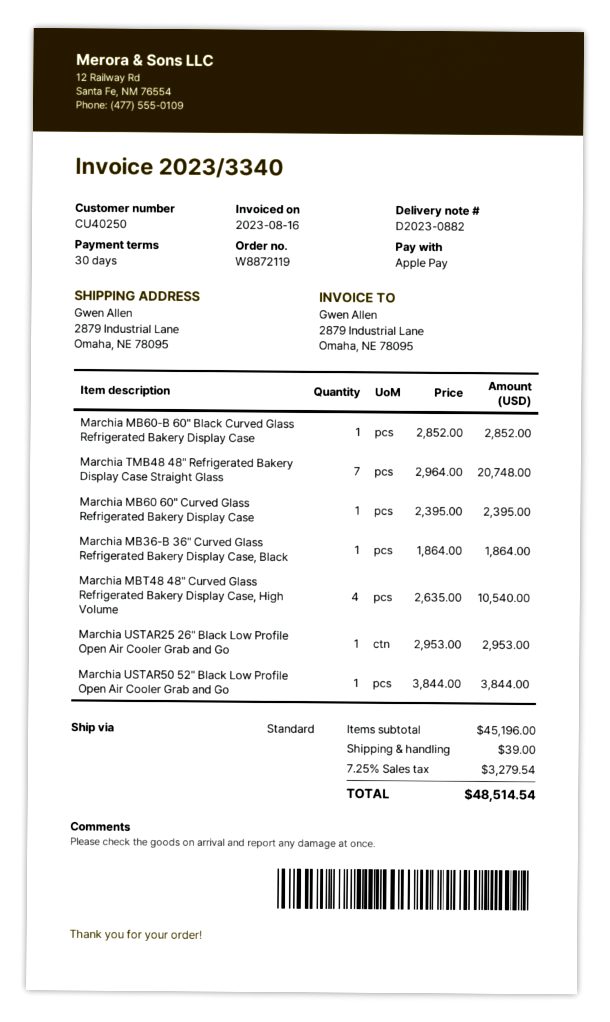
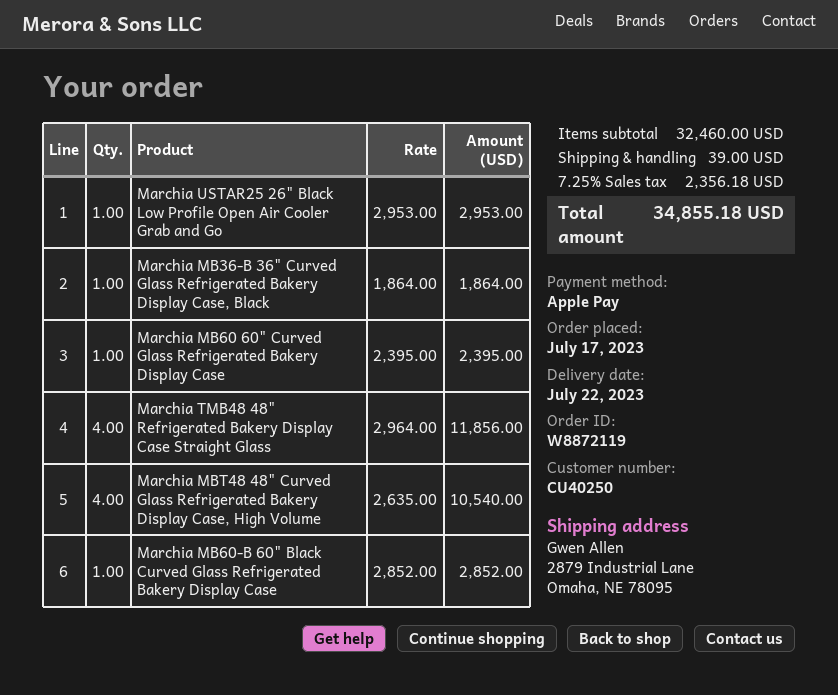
Marchia TMB48 48" Refrigerated Bakery Display Case Straight Glass: 7 x 2964.00 = 20748.00 -> 4 x 2964.00 = 11856.00
Marchia USTAR50 52" Black Low Profile Open Air Cooler Grab and Go: 1 x 3844.00 = 3844.00 -> none
subtotal: 45196.00 -> 32460.00
tax: 7.25% = 3279.54 -> 7.25% = 2356.18
total: 48514.54 -> 34855.18

